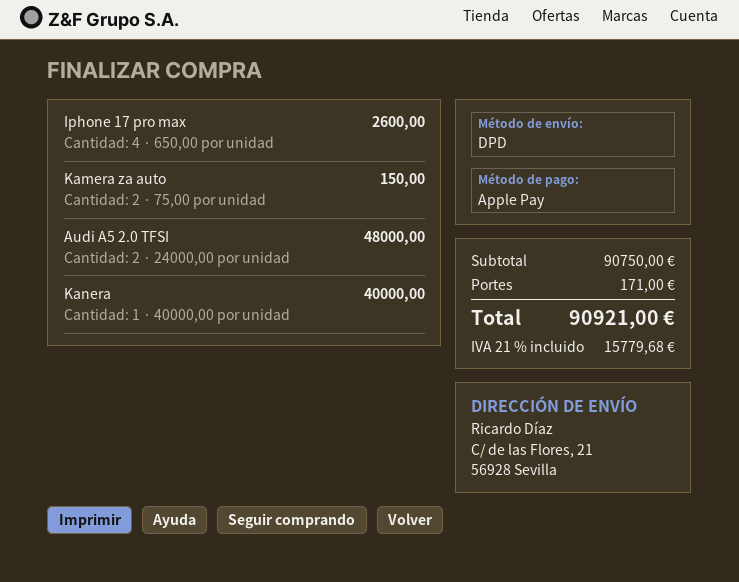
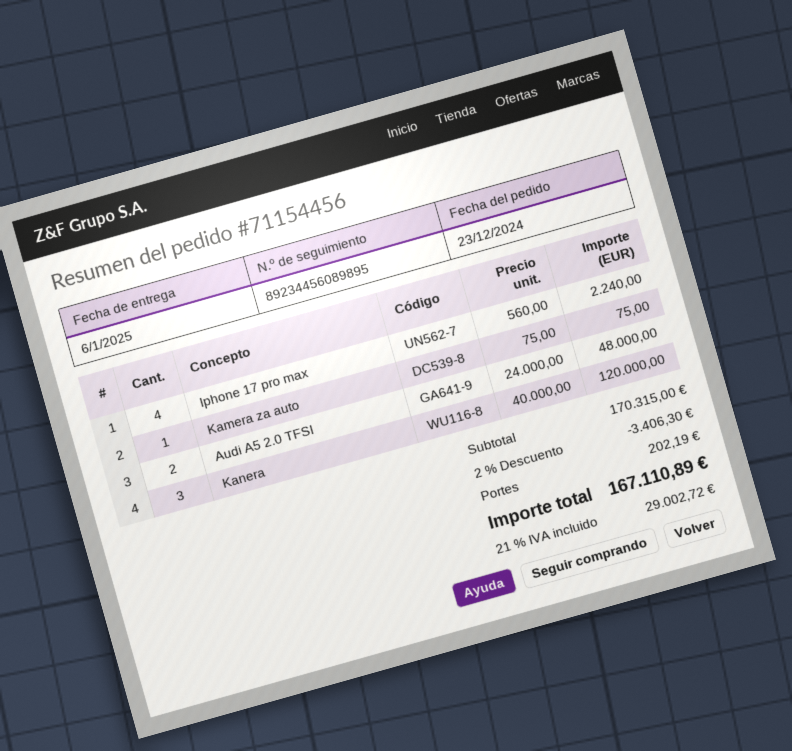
Iphone 17 pro max: 4 x 650.00 = 2600.00 -> 4 x 560.00 = 2240.00
Kamera za auto: 2 x 75.00 = 150.00 -> 1 x 75.00 = 75.00
Kanera: 1 x 40000.00 = 40000.00 -> 3 x 40000.00 = 120000.00
subtotal: 90750.00 -> 170315.00
discount: none -> 2% = 3406.30
shipping: 171.00 -> 202.19
tax: 21% = 15779.68 -> 21% = 29002.72
total: 90921.00 -> 167110.89

